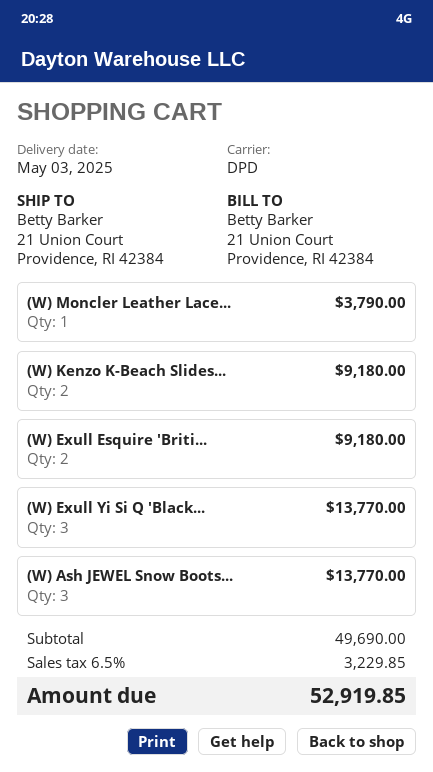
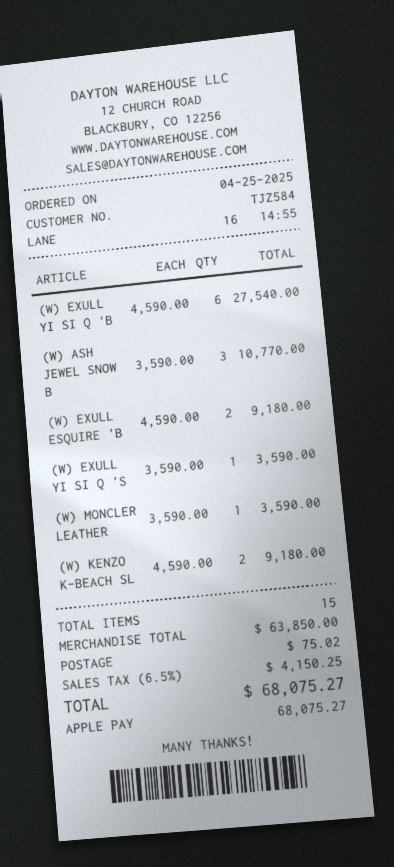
(W) Moncler Leather Lace...: 1 for 3790.00 -> 1 for 3590.00
(W) Exull Yi Si Q 'Black...: 3 for 13770.00 -> 6 for 27540.00
(W) Ash JEWEL Snow Boots...: 3 for 13770.00 -> 3 for 10770.00
(W) EXULL YI SI Q 'S: none -> 1 for 3590.00
subtotal: 49690.00 -> 63850.00
shipping: none -> 75.02
tax: 6.5% = 3229.85 -> 6.5% = 4150.25
total: 52919.85 -> 68075.27

